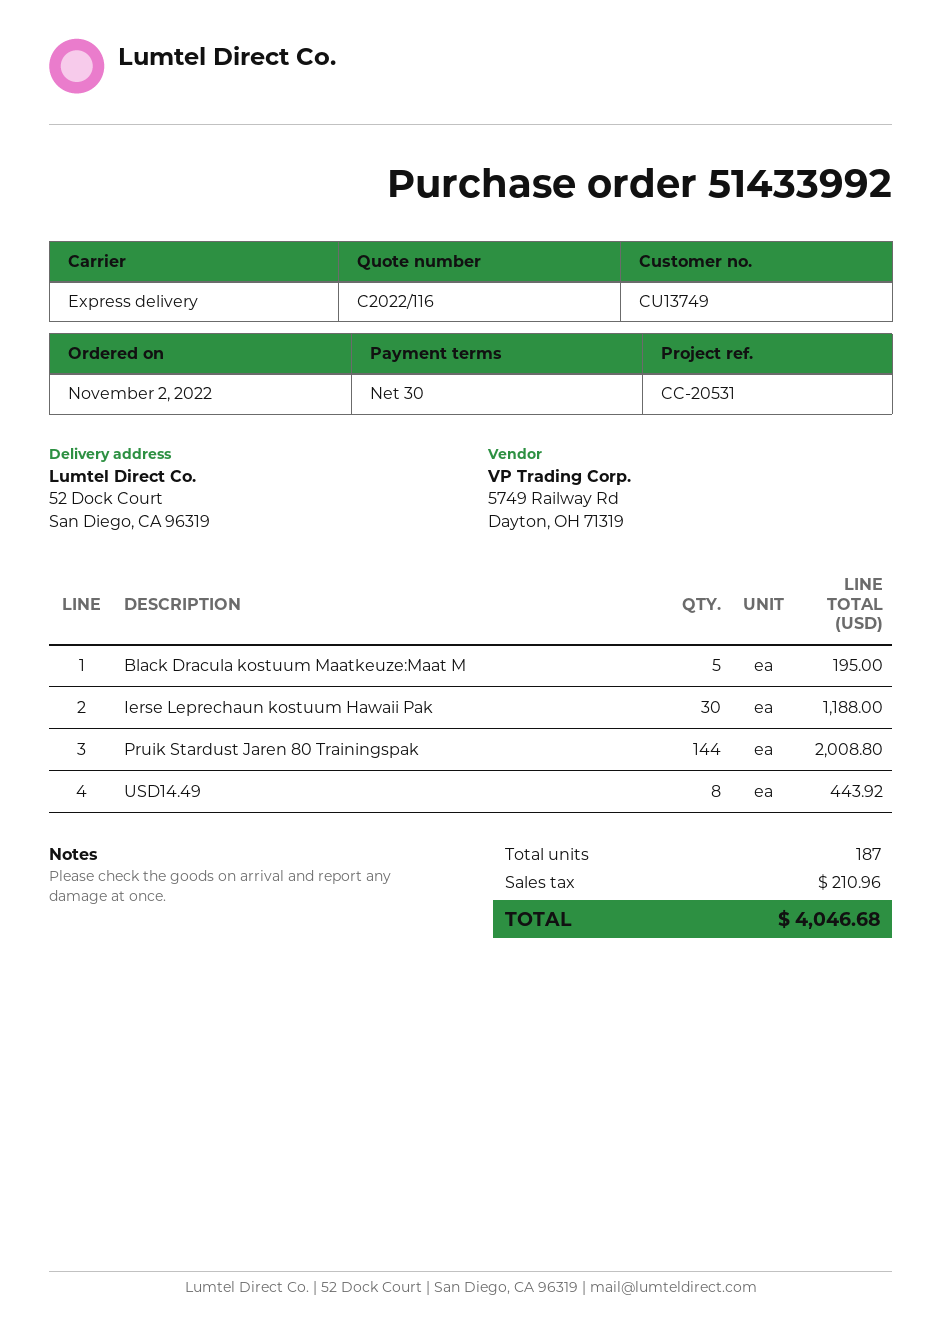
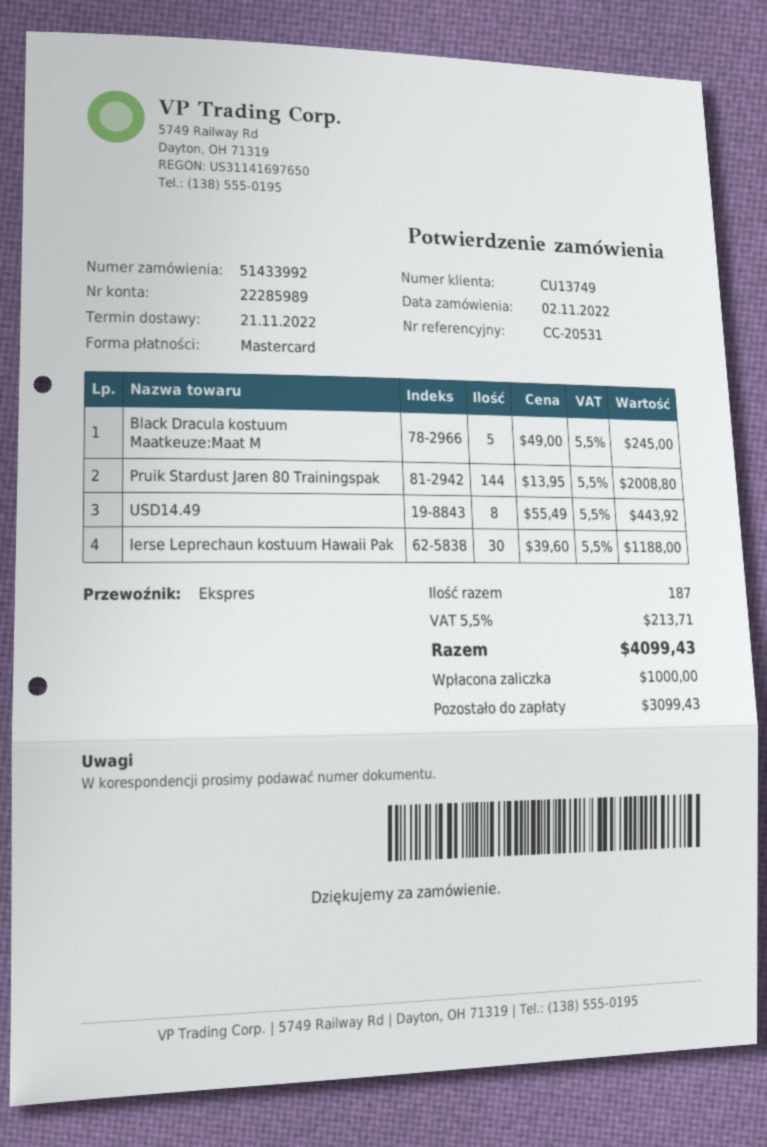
Black Dracula kostuum Maatkeuze:Maat M: 5 for 195.00 -> 5 for 245.00
tax: 210.96 -> 213.71
total: 4046.68 -> 4099.43

